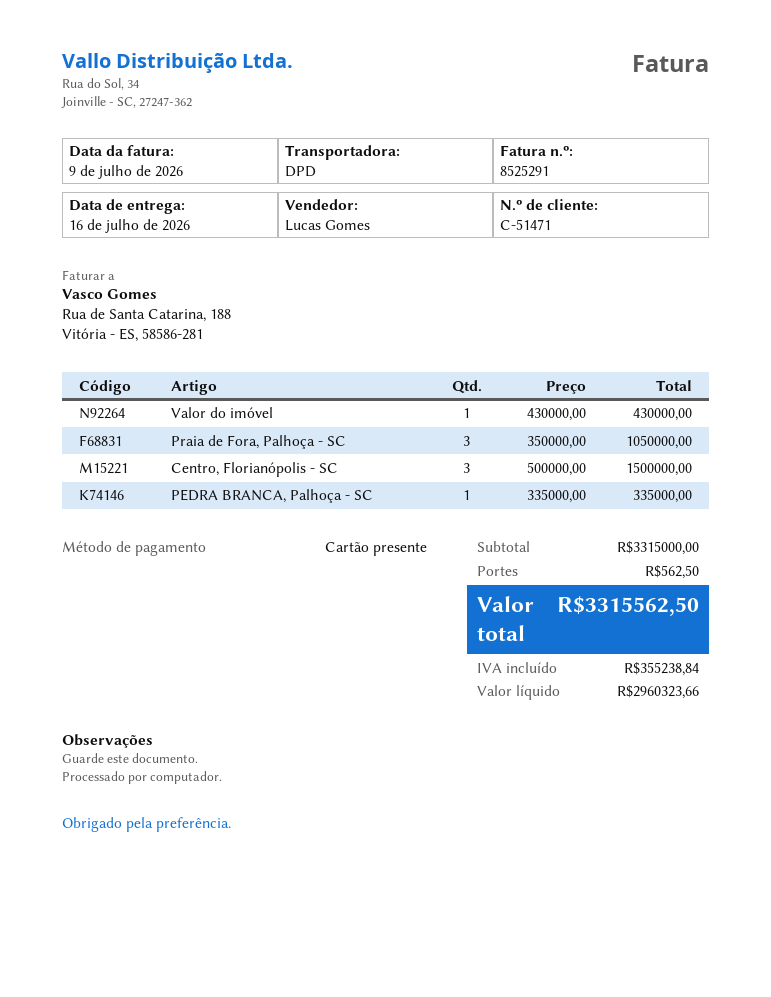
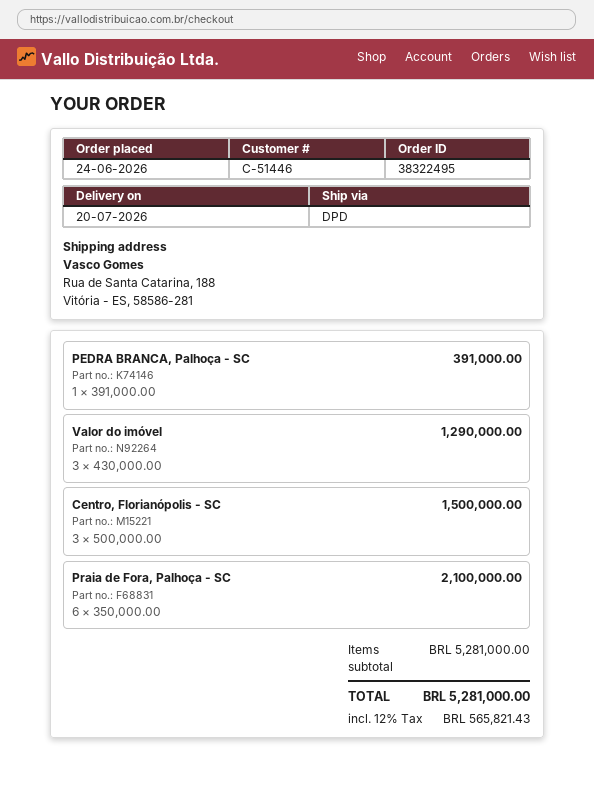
delivery date: 2026-07-16 -> 2026-07-20
customer number: C-51471 -> C-51446
Valor do imóvel: 1 x 430000.00 = 430000.00 -> 3 x 430000.00 = 1290000.00
Praia de Fora, Palhoça - SC: 3 x 350000.00 = 1050000.00 -> 6 x 350000.00 = 2100000.00
PEDRA BRANCA, Palhoça - SC: 1 x 335000.00 = 335000.00 -> 1 x 391000.00 = 391000.00
subtotal: 3315000.00 -> 5281000.00
shipping: 562.50 -> none
tax: 355238.84 -> 565821.43
total: 3315562.50 -> 5281000.00

